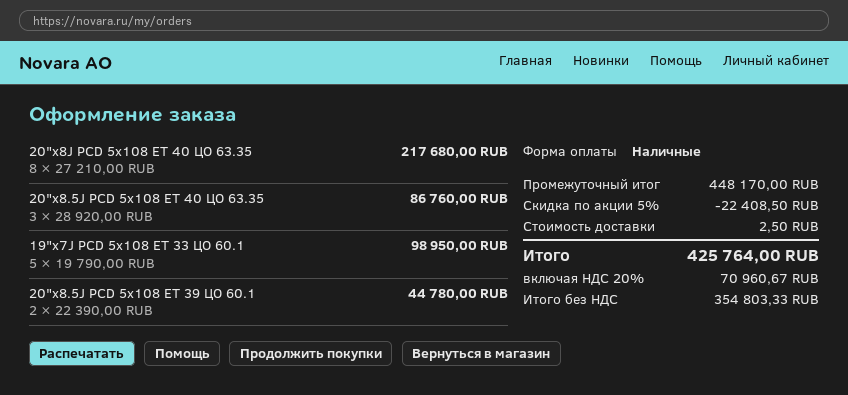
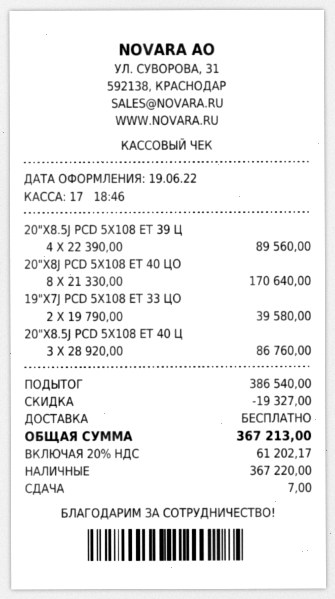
20"x8J PCD 5x108 ЕТ 40 ЦО 63.35: 8 x 27210.00 = 217680.00 -> 8 x 21330.00 = 170640.00
19"x7J PCD 5x108 ЕТ 33 ЦО 60.1: 5 x 19790.00 = 98950.00 -> 2 x 19790.00 = 39580.00
20"x8.5J PCD 5x108 ЕТ 39 ЦО 60.1: 2 x 22390.00 = 44780.00 -> 4 x 22390.00 = 89560.00
subtotal: 448170.00 -> 386540.00
discount: 22408.50 -> 19327.00
shipping: 2.50 -> 0.00
tax: 20% = 70960.67 -> 20% = 61202.17
total: 425764.00 -> 367213.00

